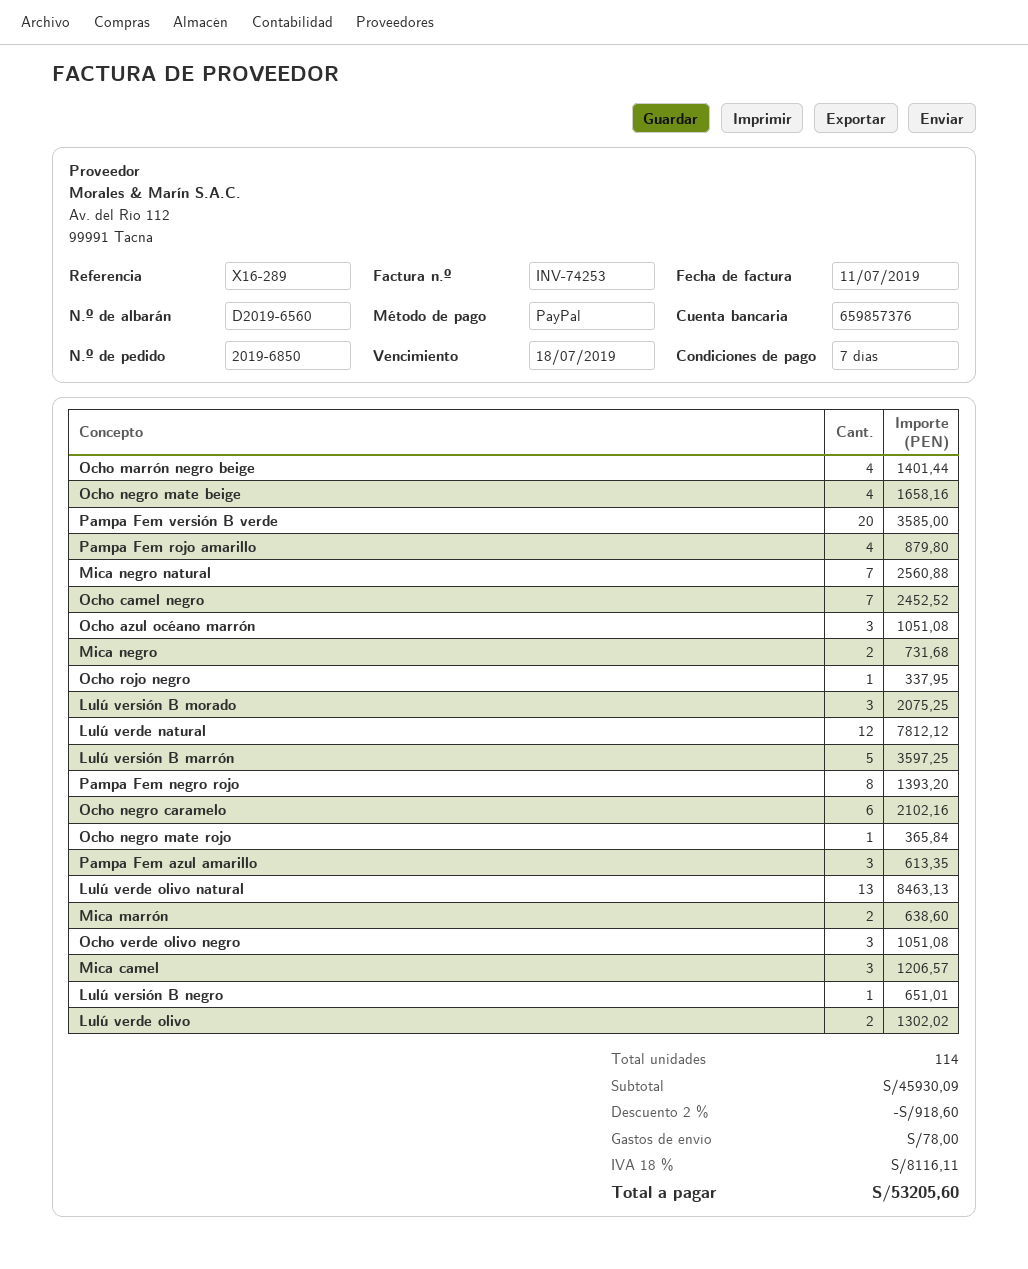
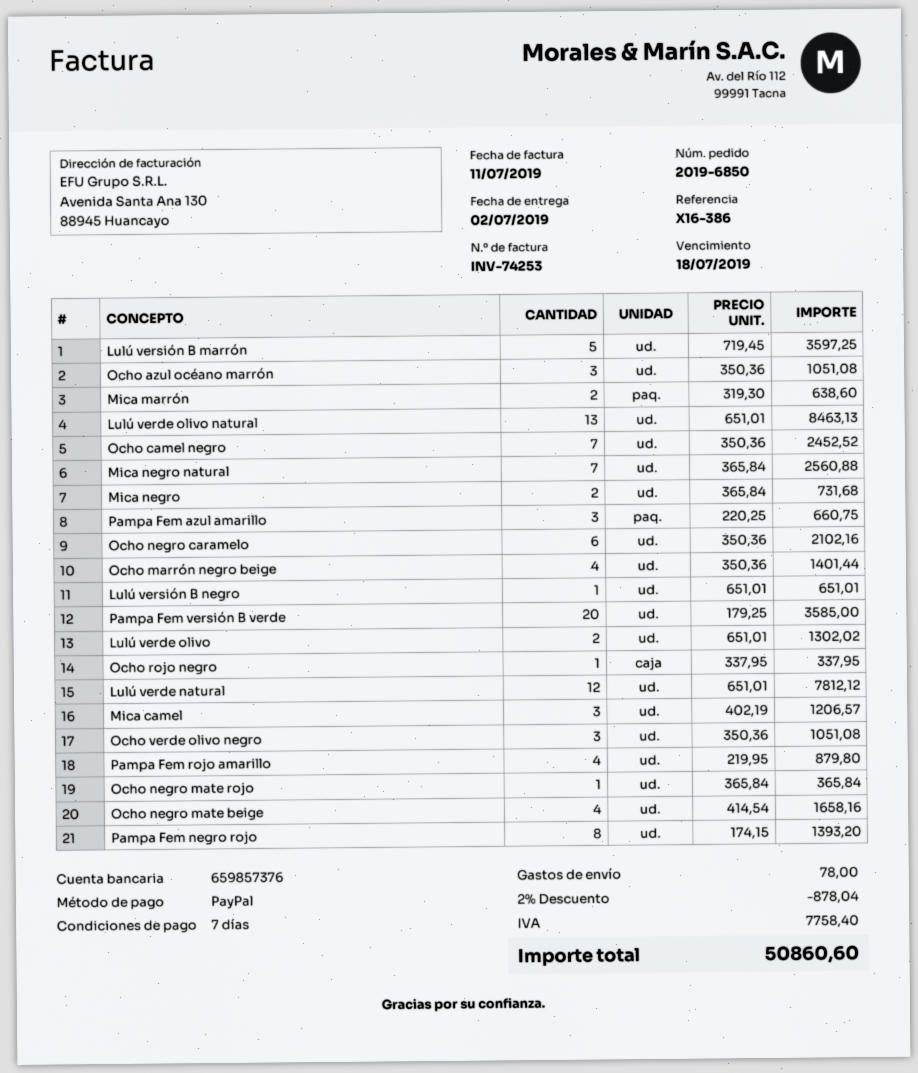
reference: X16-289 -> X16-386
Lulú versión B morado: 3 for 2075.25 -> none
Pampa Fem azul amarillo: 3 for 613.35 -> 3 for 660.75
discount: 2% = 918.60 -> 2% = 878.04
tax: 8116.11 -> 7758.40
total: 53205.60 -> 50860.60

